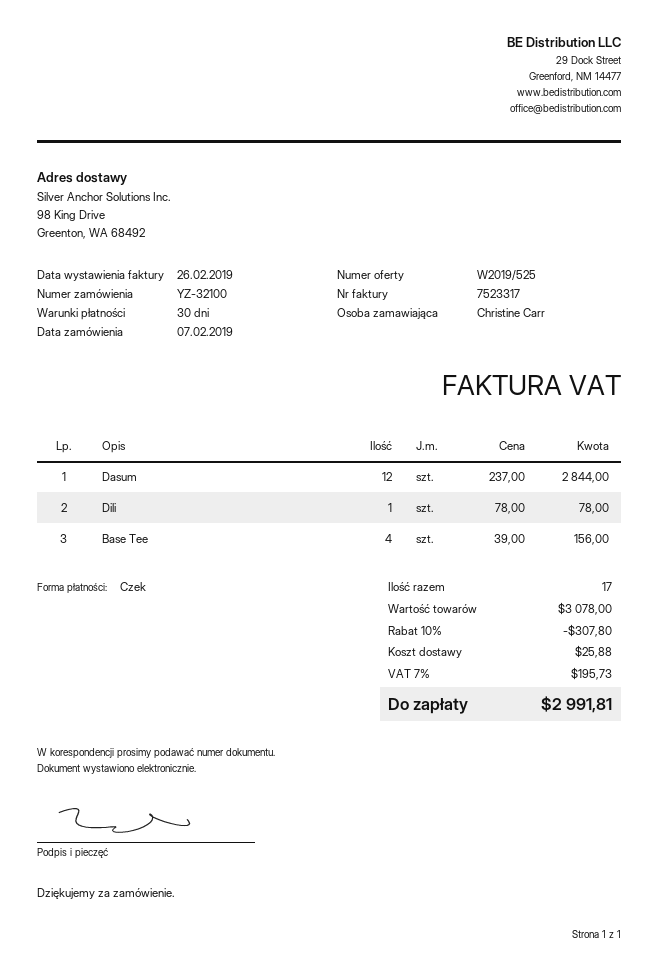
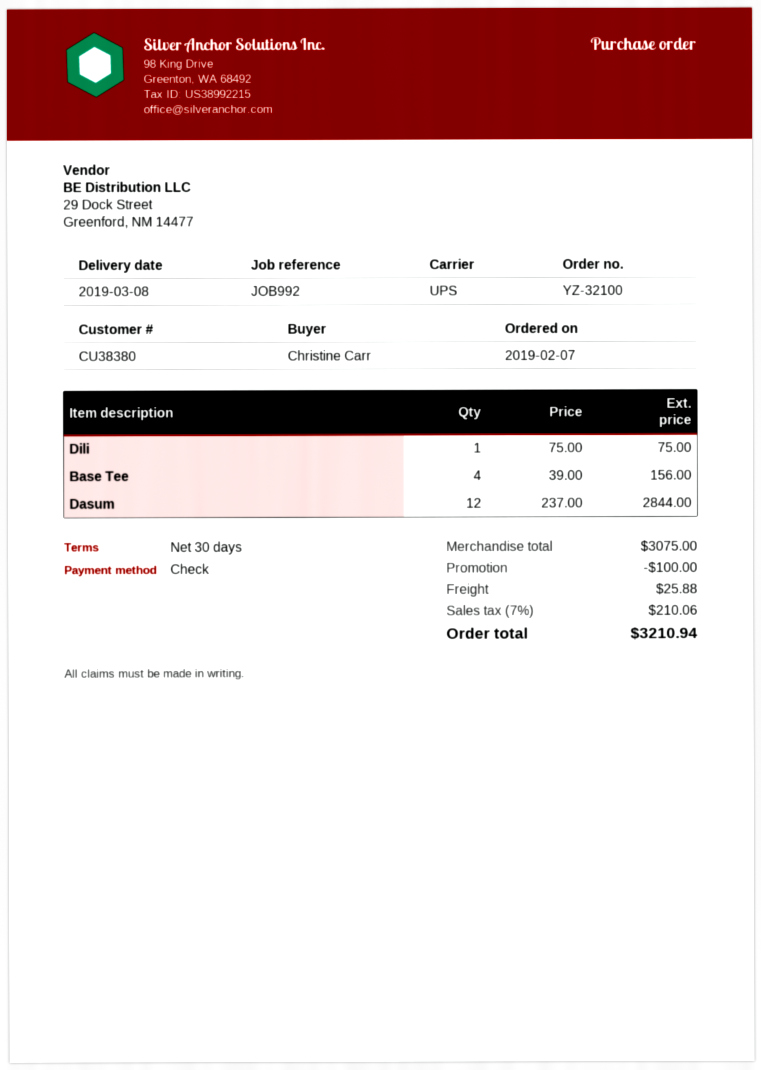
Dili: 1 x 78.00 = 78.00 -> 1 x 75.00 = 75.00
subtotal: 3078.00 -> 3075.00
discount: 307.80 -> 100.00
tax: 7% = 195.73 -> 7% = 210.06
total: 2991.81 -> 3210.94

